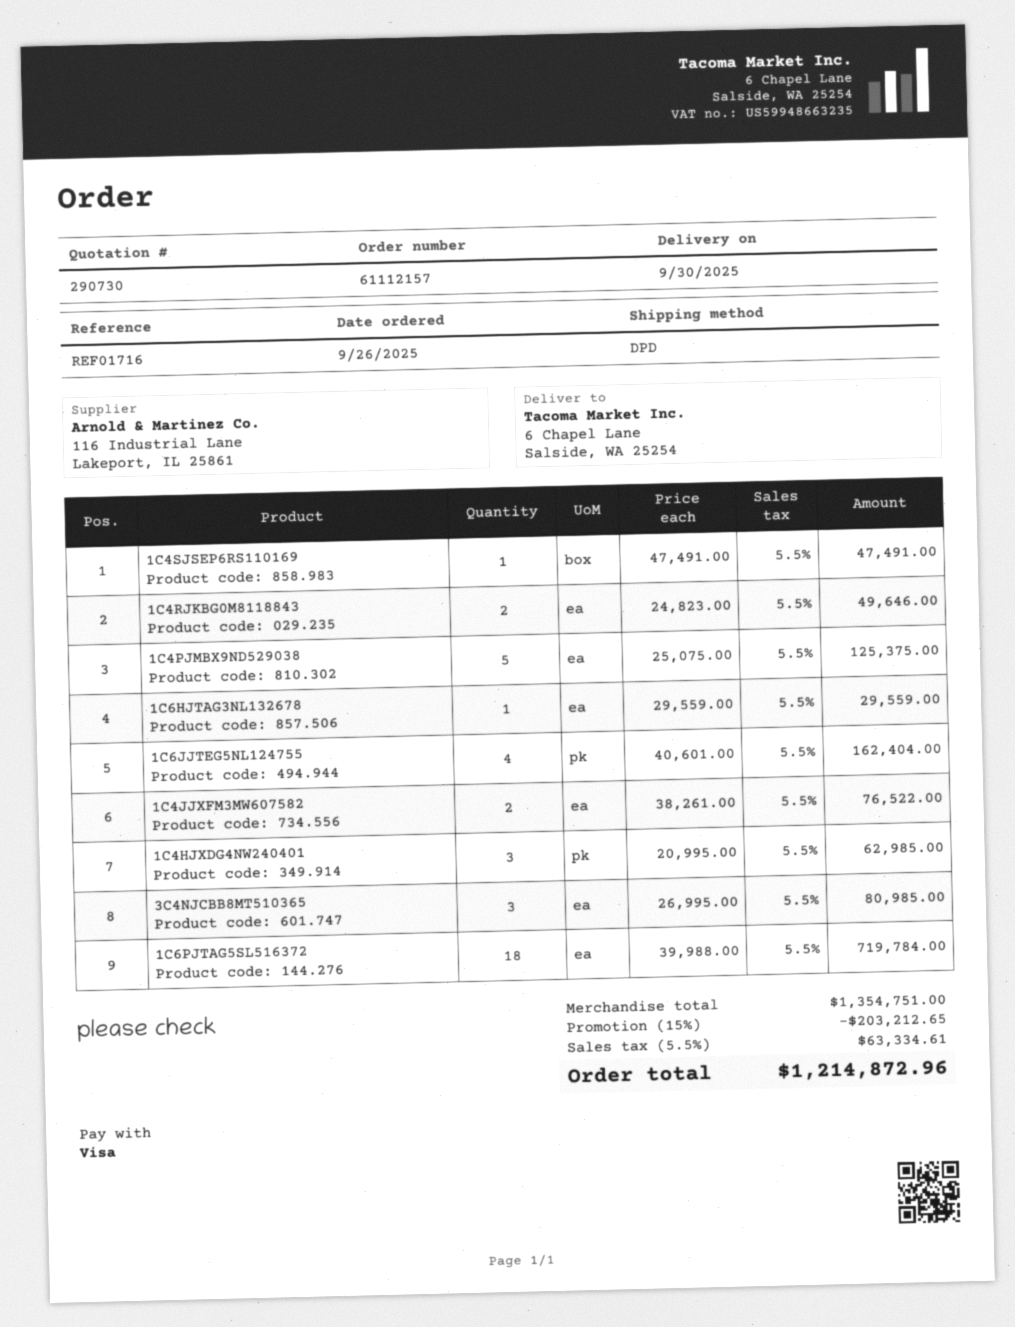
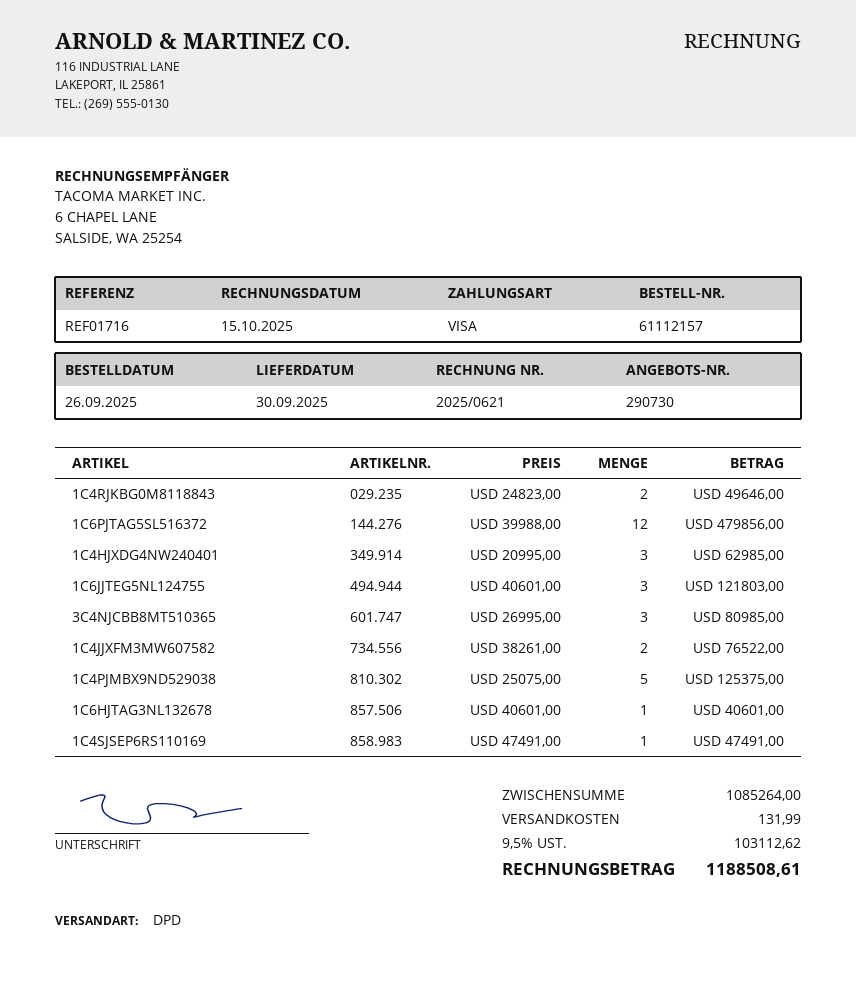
1C6HJTAG3NL132678: 1 x 29559.00 = 29559.00 -> 1 x 40601.00 = 40601.00
1C6JJTEG5NL124755: 4 x 40601.00 = 162404.00 -> 3 x 40601.00 = 121803.00
1C6PJTAG5SL516372: 18 x 39988.00 = 719784.00 -> 12 x 39988.00 = 479856.00
subtotal: 1354751.00 -> 1085264.00
discount: 15% = 203212.65 -> none
shipping: none -> 131.99
tax: 5.5% = 63334.61 -> 9.5% = 103112.62
total: 1214872.96 -> 1188508.61

